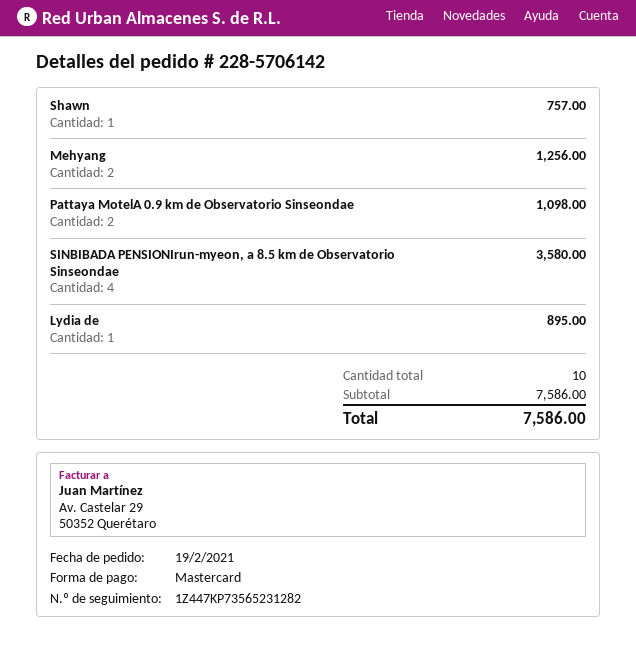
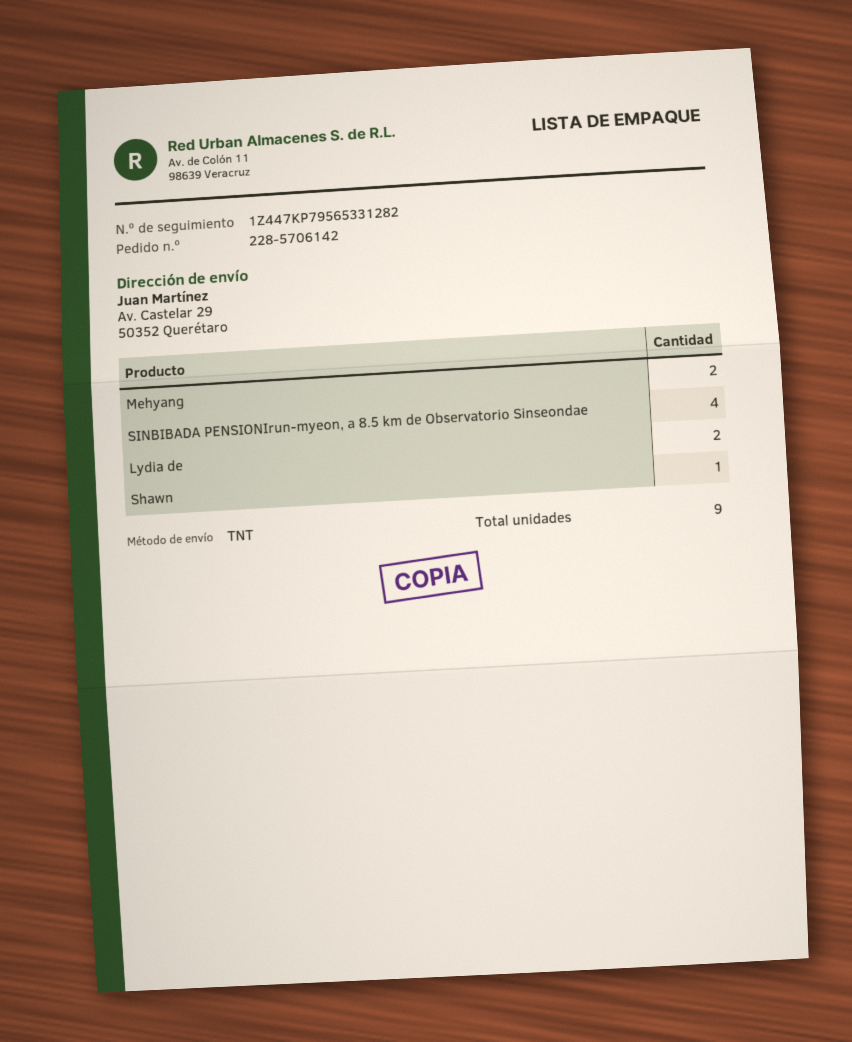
tracking number: 1Z447KP73565231282 -> 1Z447KP79565331282
Pattaya MotelA 0.9 km de Observatorio Sinseondae: 2 -> none
Lydia de: 1 -> 2
total quantity: 10 -> 9

